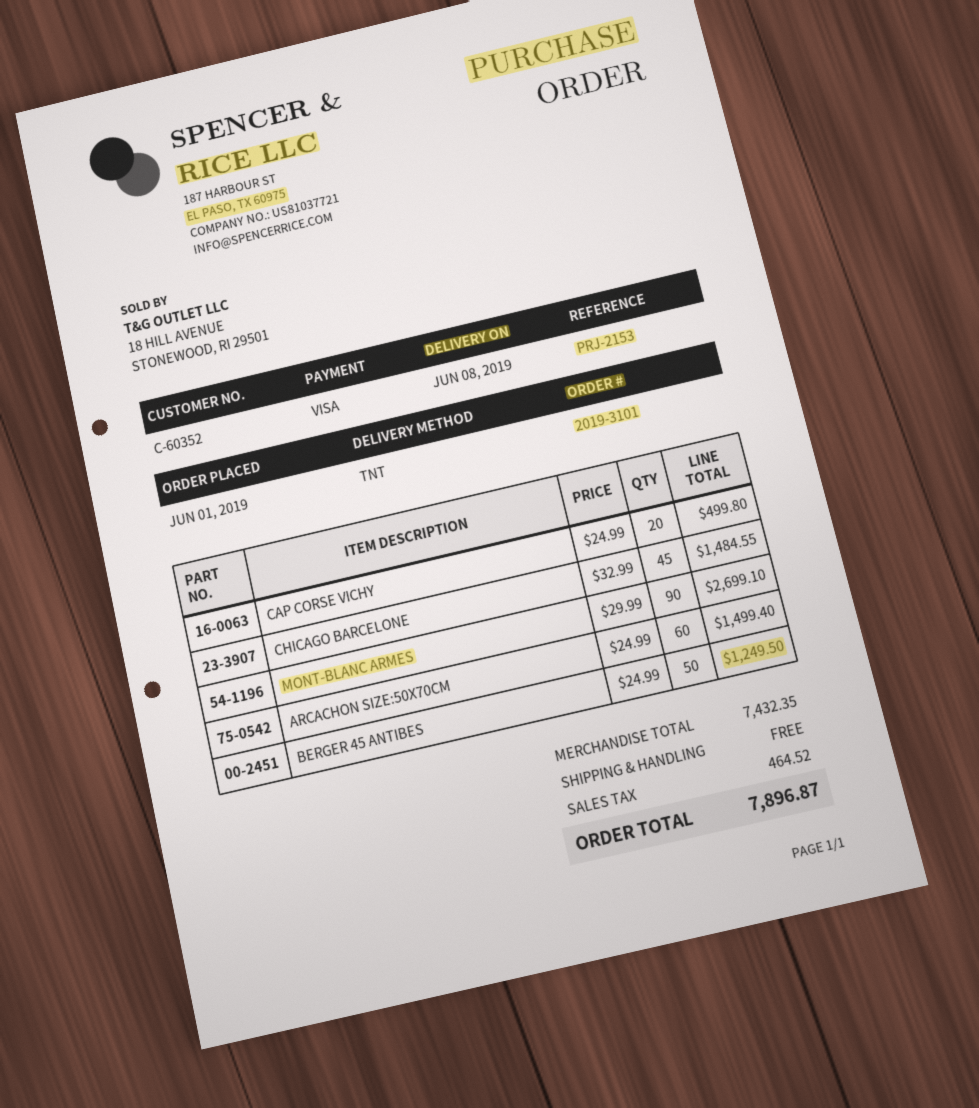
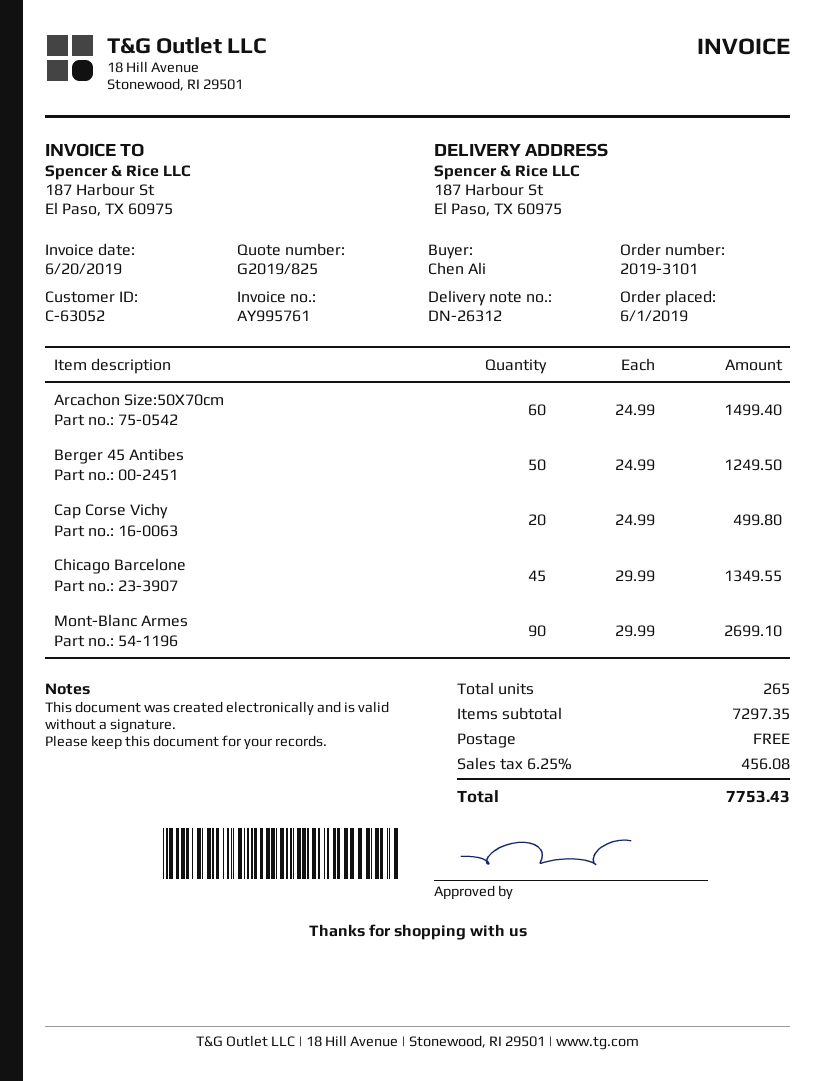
customer number: C-60352 -> C-63052
CHICAGO BARCELONE: 45 x 32.99 = 1484.55 -> 45 x 29.99 = 1349.55
subtotal: 7432.35 -> 7297.35
tax: 464.52 -> 456.08
total: 7896.87 -> 7753.43

